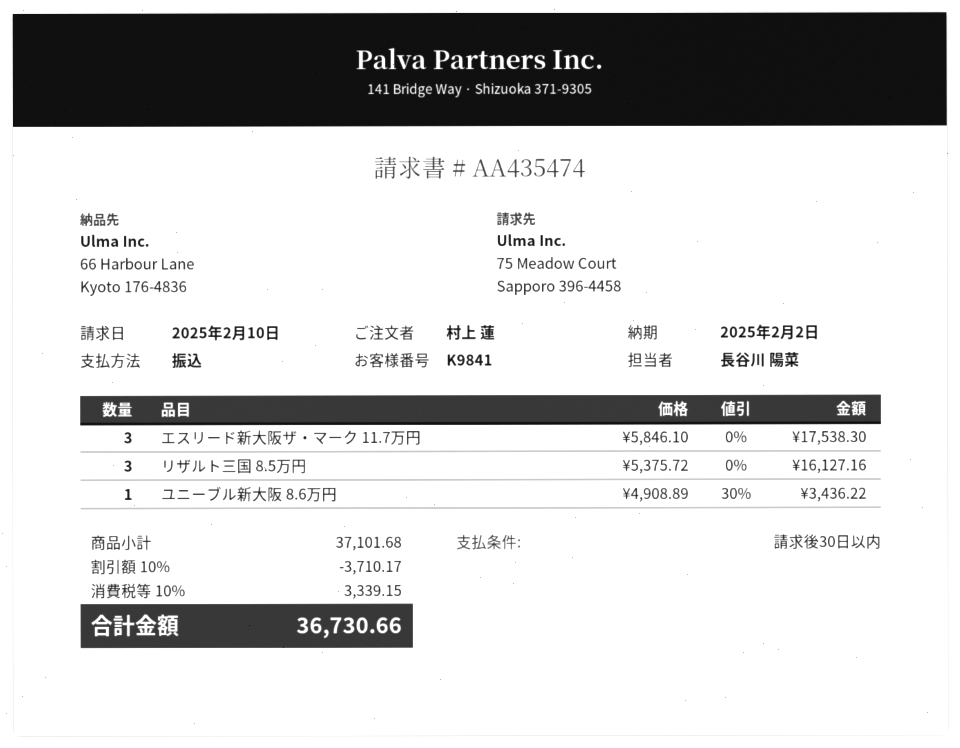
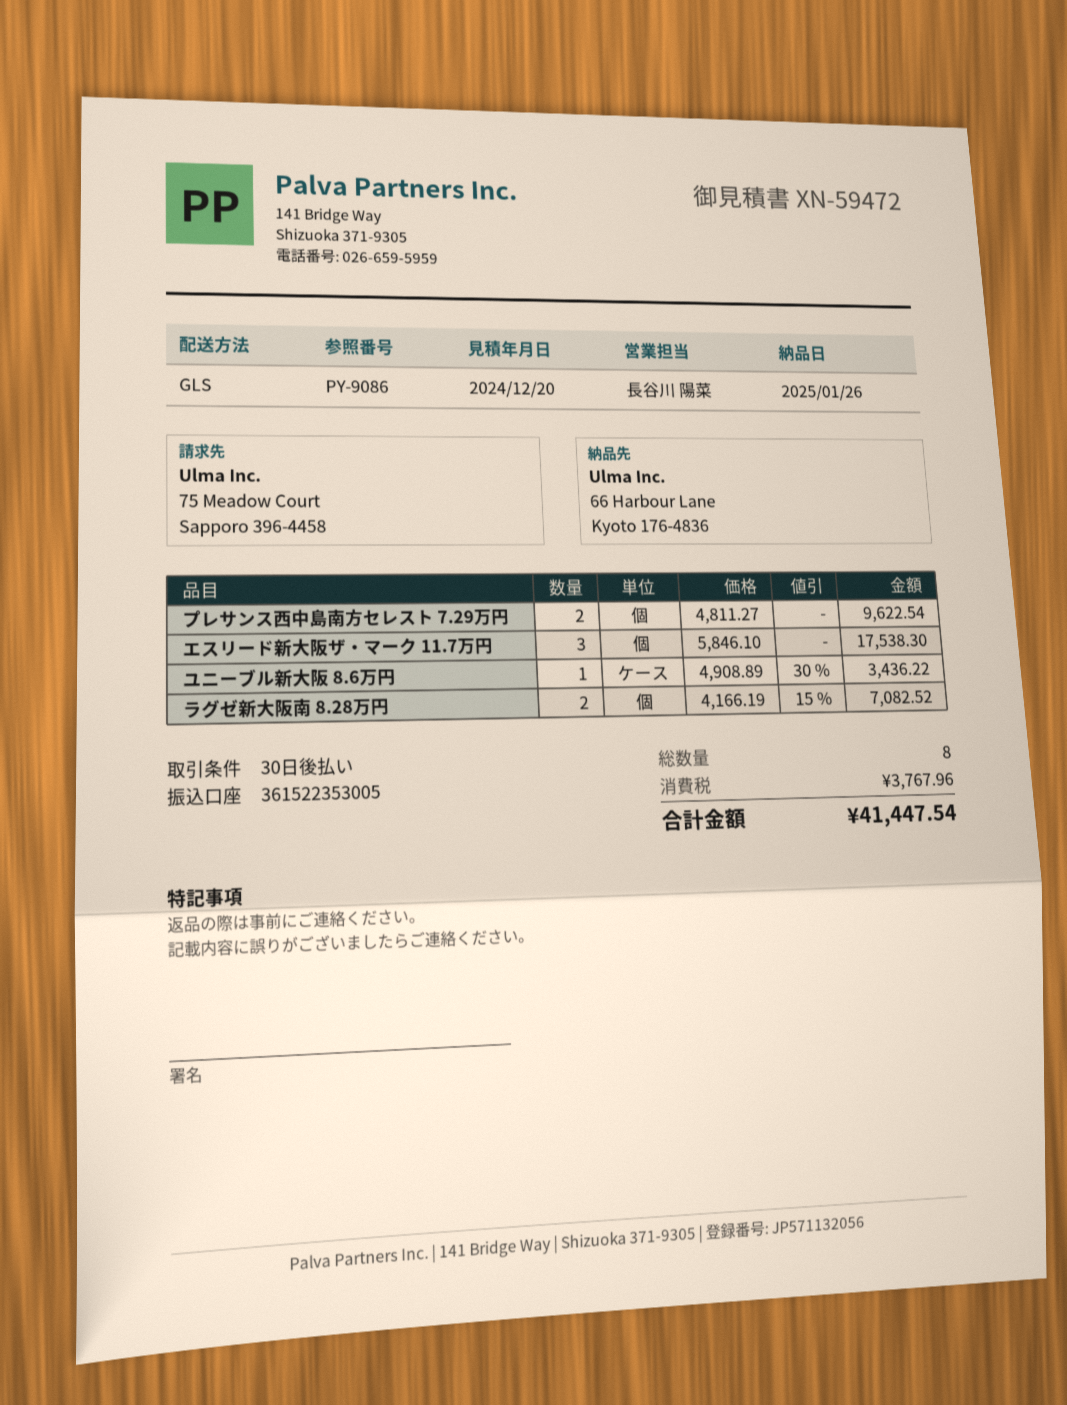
delivery date: 2025-02-02 -> 2025-01-26
リザルト三国 8.5万円: 3 x 5375.72 = 16127.16 -> none
プレサンス西中島南方セレスト 7.29万円: none -> 2 x 4811.27 = 9622.54
ラグゼ新大阪南 8.28万円: none -> 2 x 4166.19 - 15% = 7082.52
discount: 10% = 3710.17 -> none
tax: 3339.15 -> 3767.96
total: 36730.66 -> 41447.54

